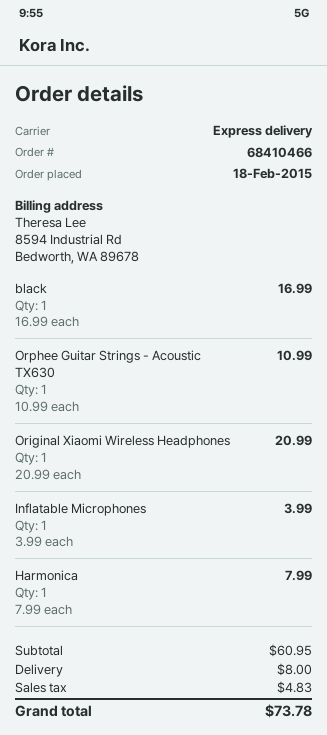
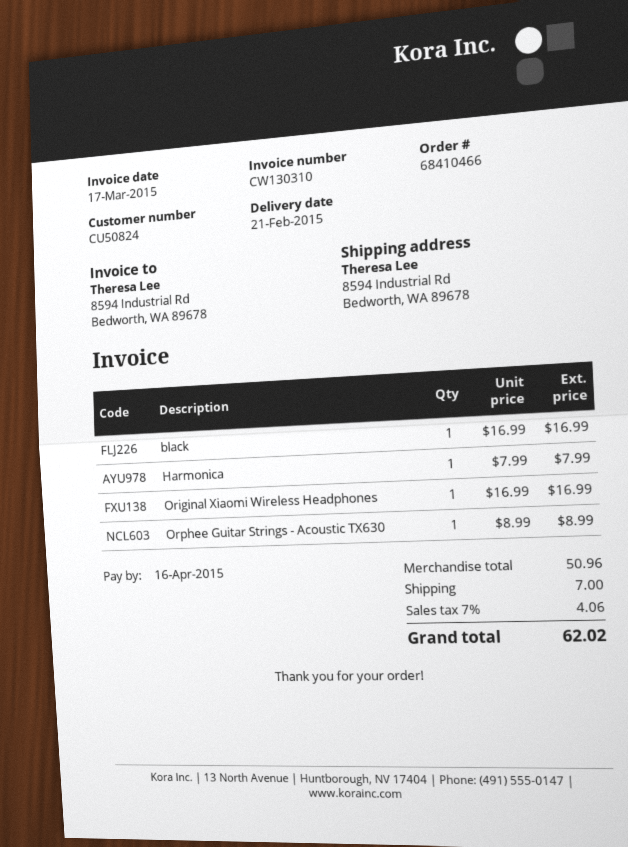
Orphee Guitar Strings - Acoustic TX630: 1 x 10.99 = 10.99 -> 1 x 8.99 = 8.99
Original Xiaomi Wireless Headphones: 1 x 20.99 = 20.99 -> 1 x 16.99 = 16.99
Inflatable Microphones: 1 x 3.99 = 3.99 -> none
subtotal: 60.95 -> 50.96
shipping: 8.00 -> 7.00
tax: 4.83 -> 4.06
total: 73.78 -> 62.02

